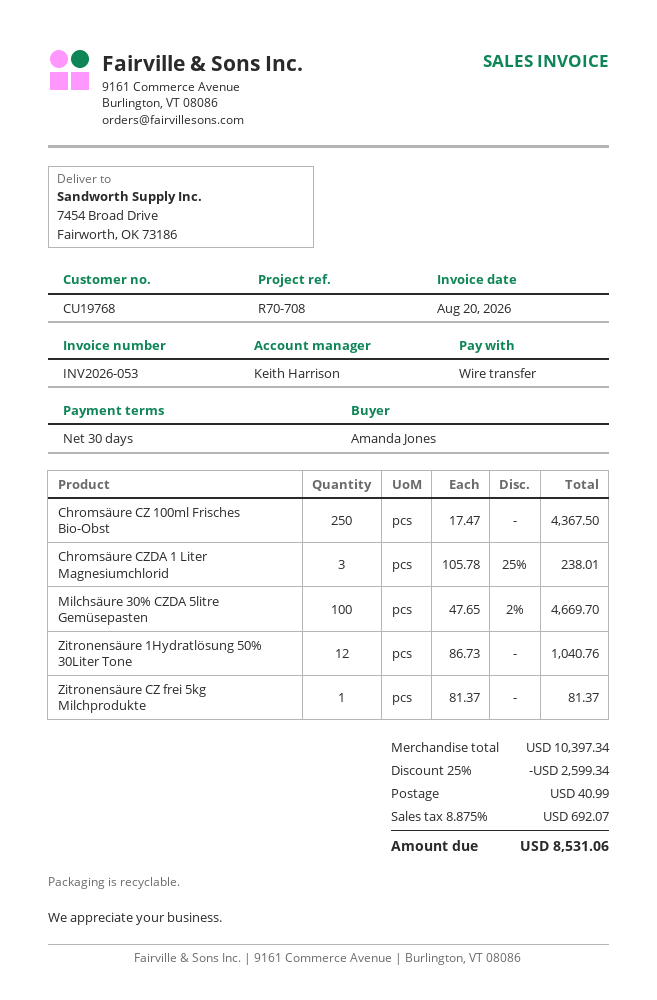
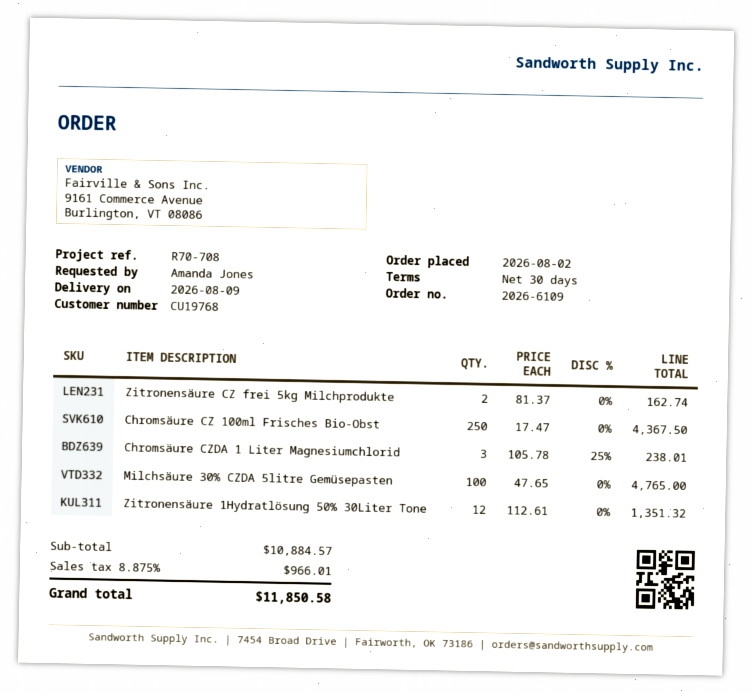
Milchsäure 30% CZDA 5litre Gemüsepasten: 100 x 47.65 - 2% = 4669.70 -> 100 x 47.65 = 4765.00
Zitronensäure 1Hydratlösung 50% 30Liter Tone: 12 x 86.73 = 1040.76 -> 12 x 112.61 = 1351.32
Zitronensäure CZ frei 5kg Milchprodukte: 1 x 81.37 = 81.37 -> 2 x 81.37 = 162.74
subtotal: 10397.34 -> 10884.57
discount: 25% = 2599.34 -> none
shipping: 40.99 -> none
tax: 8.875% = 692.07 -> 8.875% = 966.01
total: 8531.06 -> 11850.58

